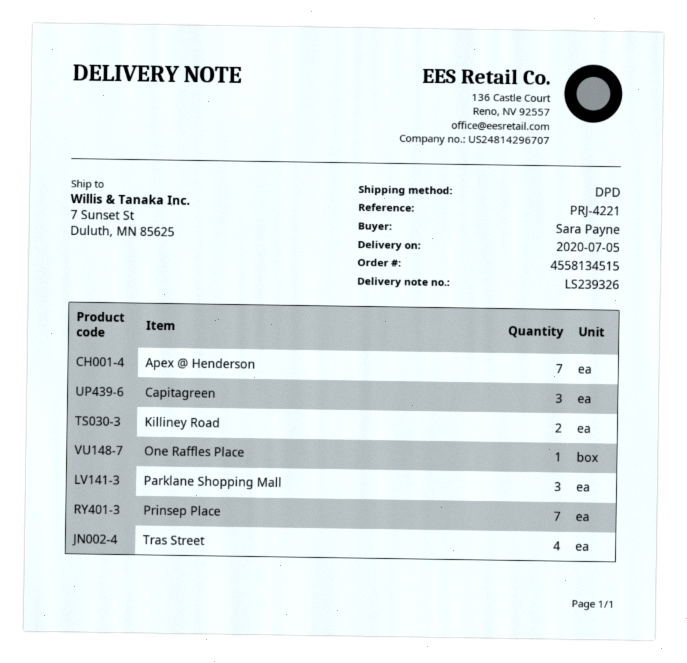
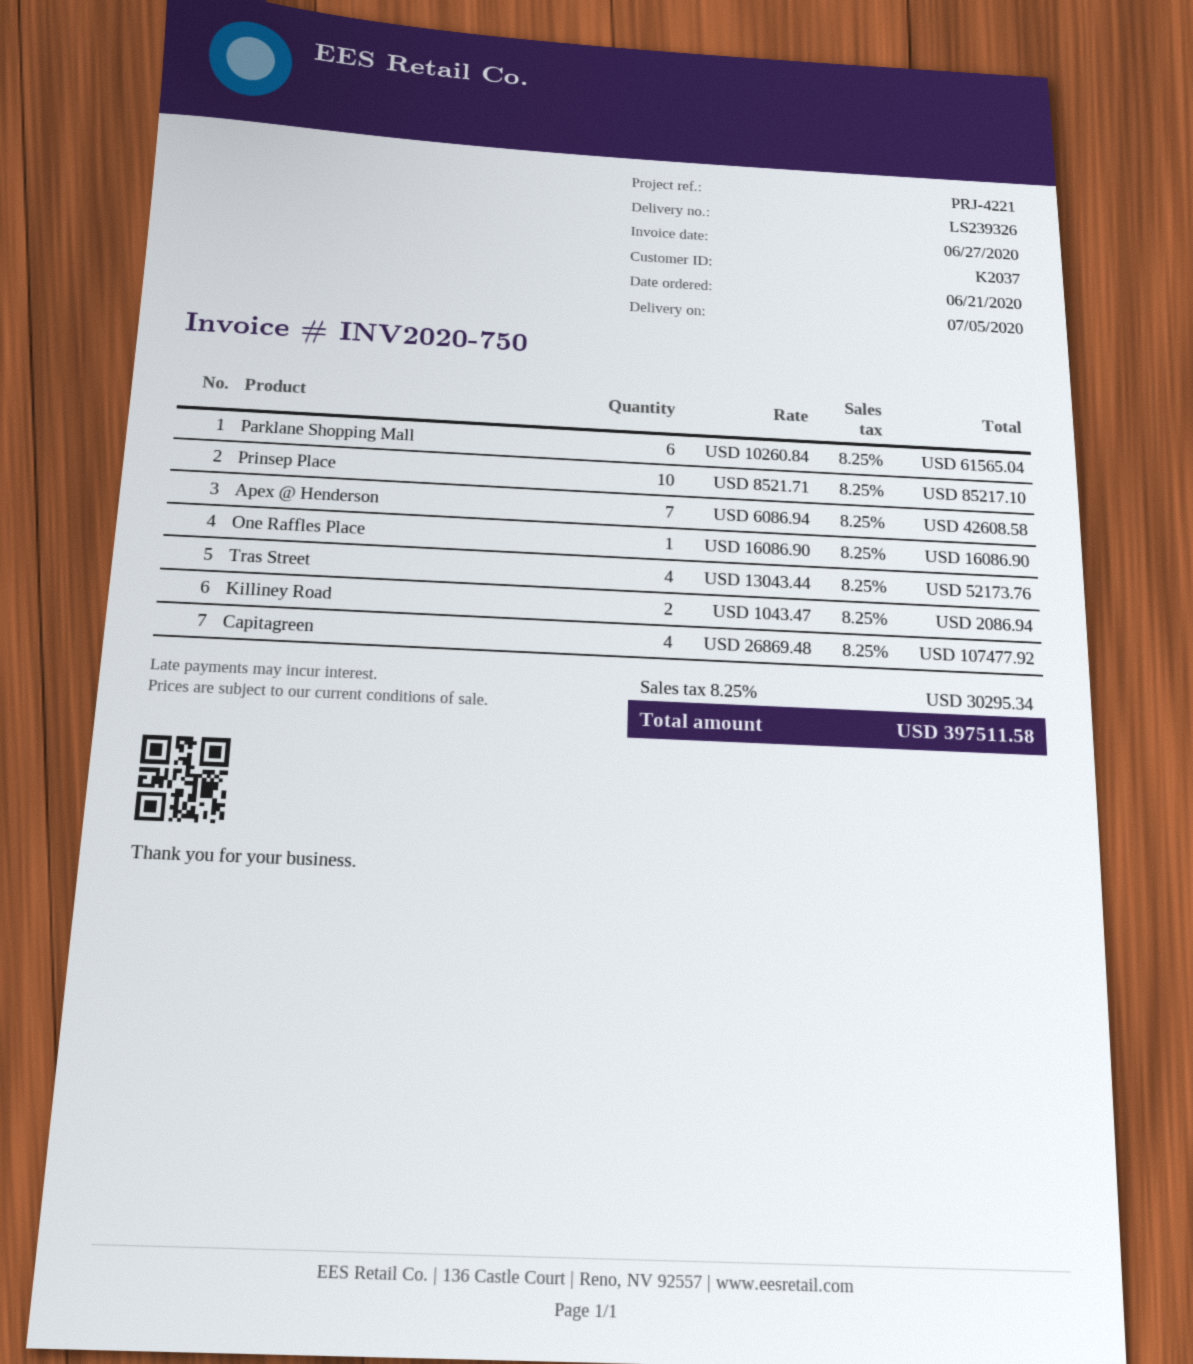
Capitagreen: 3 -> 4
Parklane Shopping Mall: 3 -> 6
Prinsep Place: 7 -> 10

